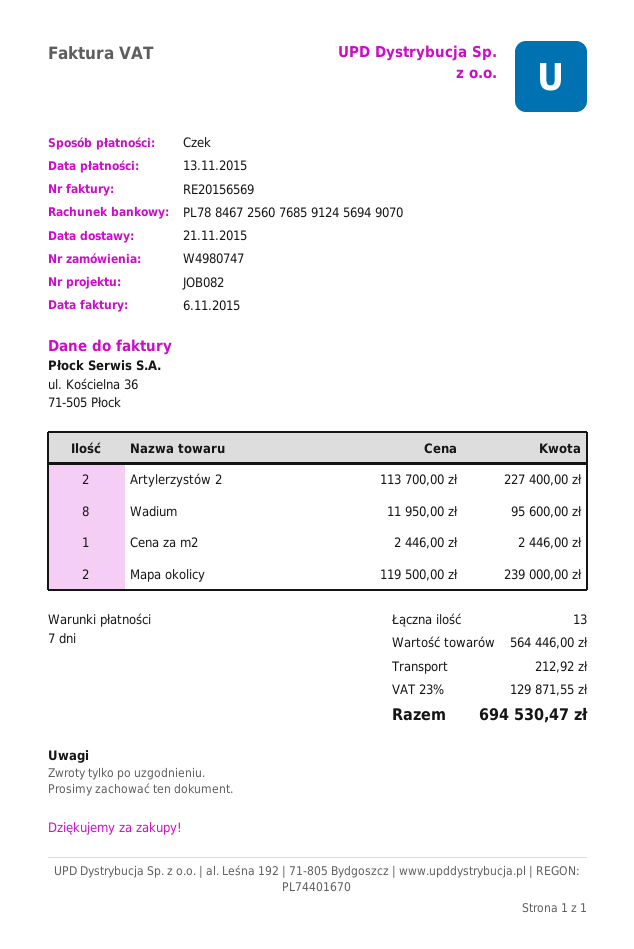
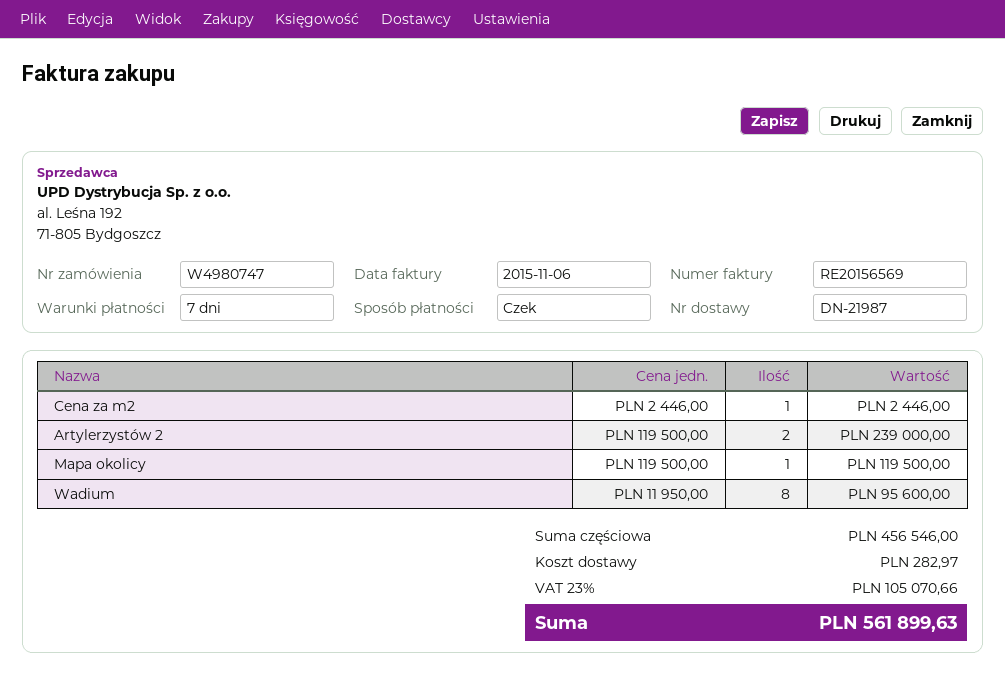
Artylerzystów 2: 2 x 113700.00 = 227400.00 -> 2 x 119500.00 = 239000.00
Mapa okolicy: 2 x 119500.00 = 239000.00 -> 1 x 119500.00 = 119500.00
subtotal: 564446.00 -> 456546.00
shipping: 212.92 -> 282.97
tax: 23% = 129871.55 -> 23% = 105070.66
total: 694530.47 -> 561899.63

